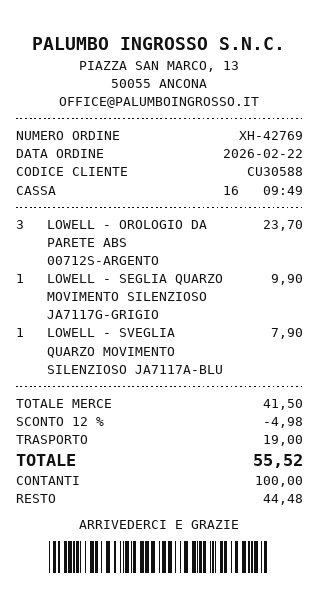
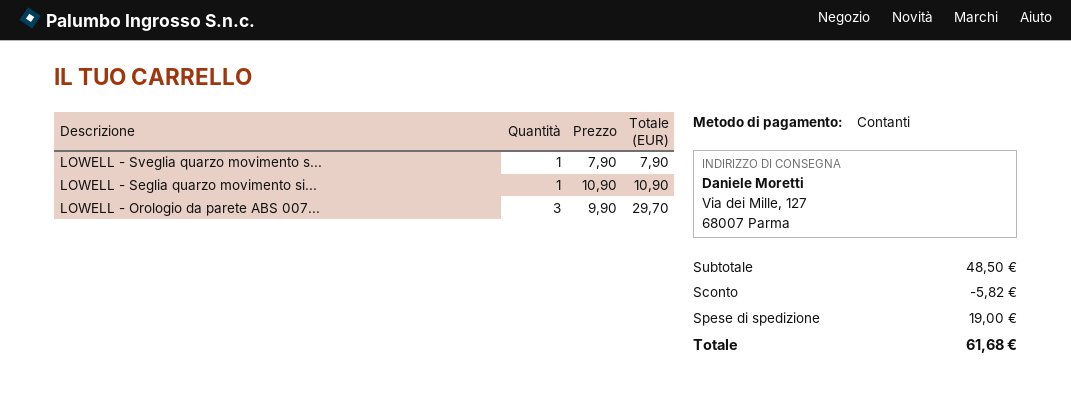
LOWELL - OROLOGIO DA PARETE ABS 00712S-ARGENTO: 3 for 23.70 -> 3 for 29.70
LOWELL - SEGLIA QUARZO MOVIMENTO SILENZIOSO JA7117G-GRIGIO: 1 for 9.90 -> 1 for 10.90
subtotal: 41.50 -> 48.50
discount: 4.98 -> 5.82
total: 55.52 -> 61.68

